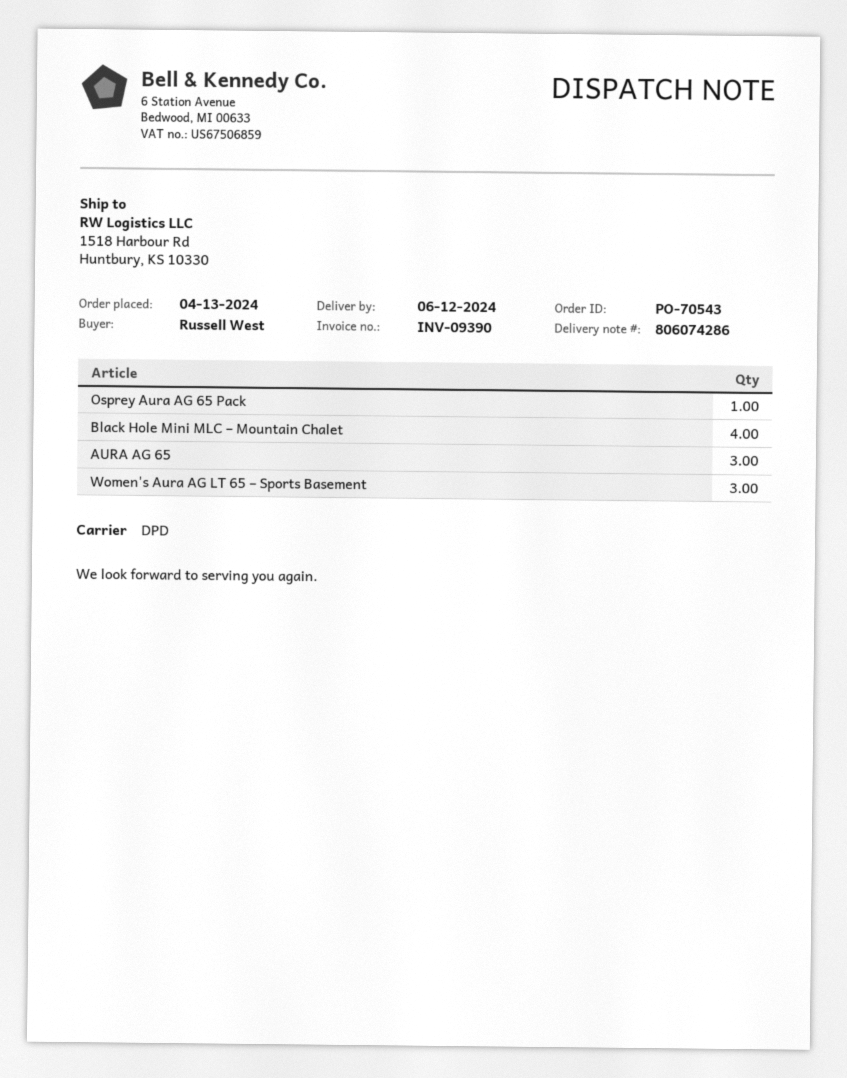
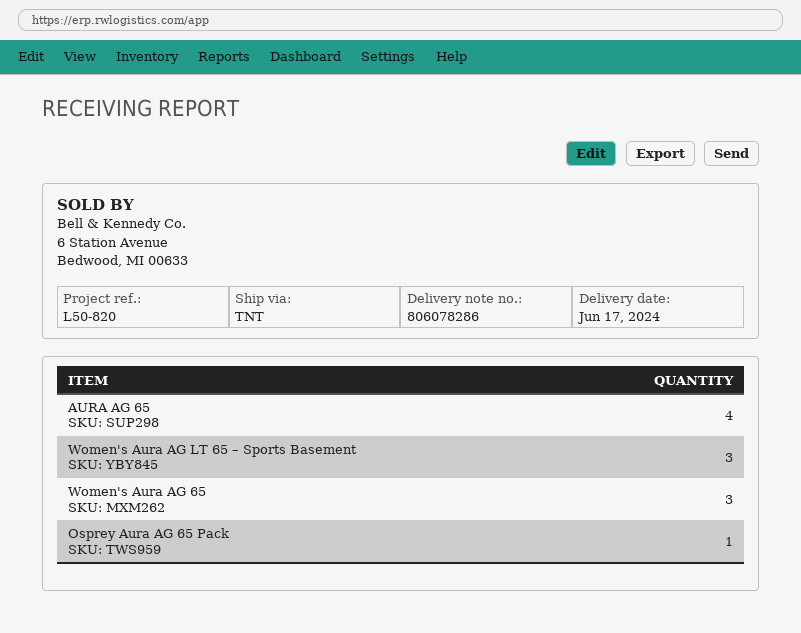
delivery note number: 806074286 -> 806078286
delivery date: 2024-06-12 -> 2024-06-17
shipping method: DPD -> TNT
Black Hole Mini MLC – Mountain Chalet: 4 -> none
AURA AG 65: 3 -> 4
Women's Aura AG 65: none -> 3

